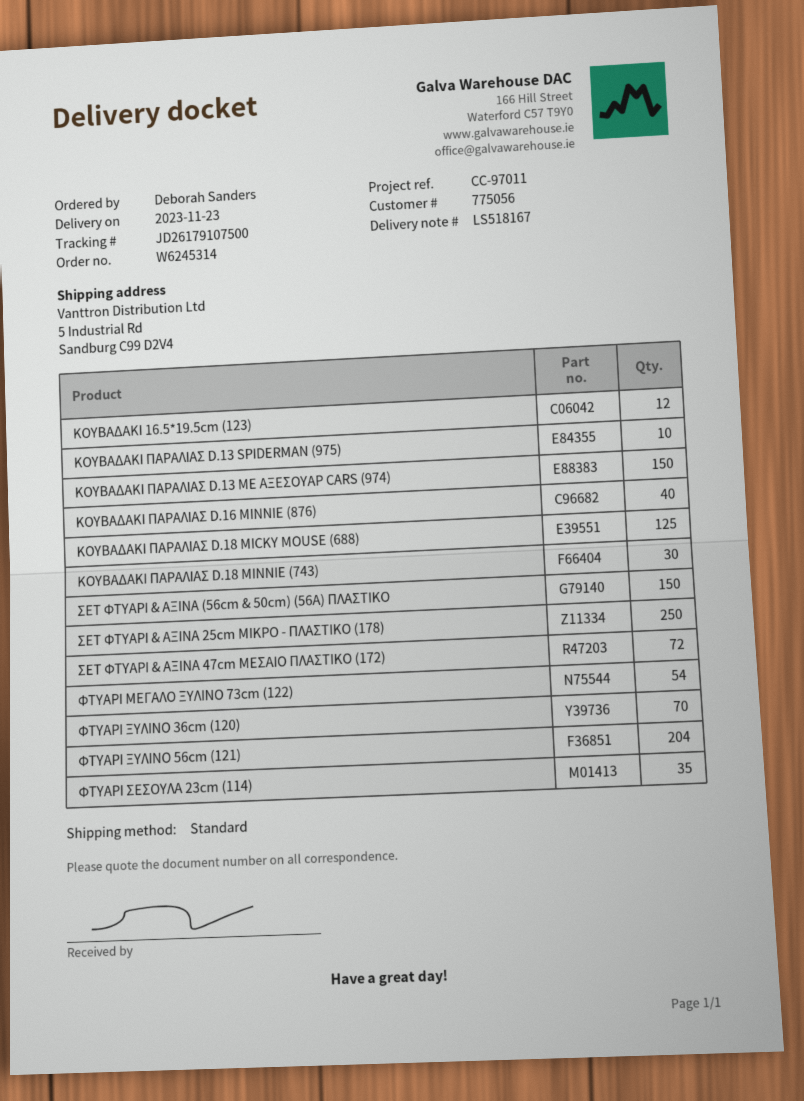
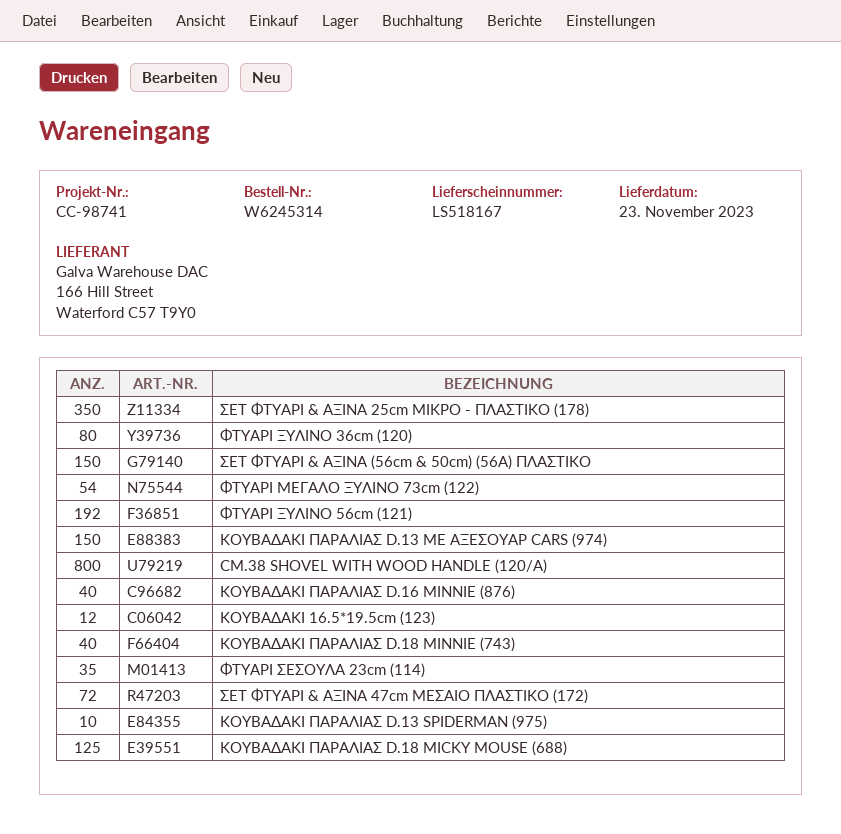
reference: CC-97011 -> CC-98741
ΚΟΥΒΑΔΑΚΙ ΠΑΡΑΛΙΑΣ D.18 ΜΙΝΝΙΕ (743): 30 -> 40
ΣΕΤ ΦΤΥΑΡΙ & ΑΞΙΝΑ 25cm ΜΙΚΡΟ - ΠΛΑΣΤΙΚΟ (178): 250 -> 350
ΦΤΥΑΡΙ ΞΥΛΙΝΟ 36cm (120): 70 -> 80
ΦΤΥΑΡΙ ΞΥΛΙΝΟ 56cm (121): 204 -> 192
CM.38 SHOVEL WITH WOOD HANDLE (120/A): none -> 800

